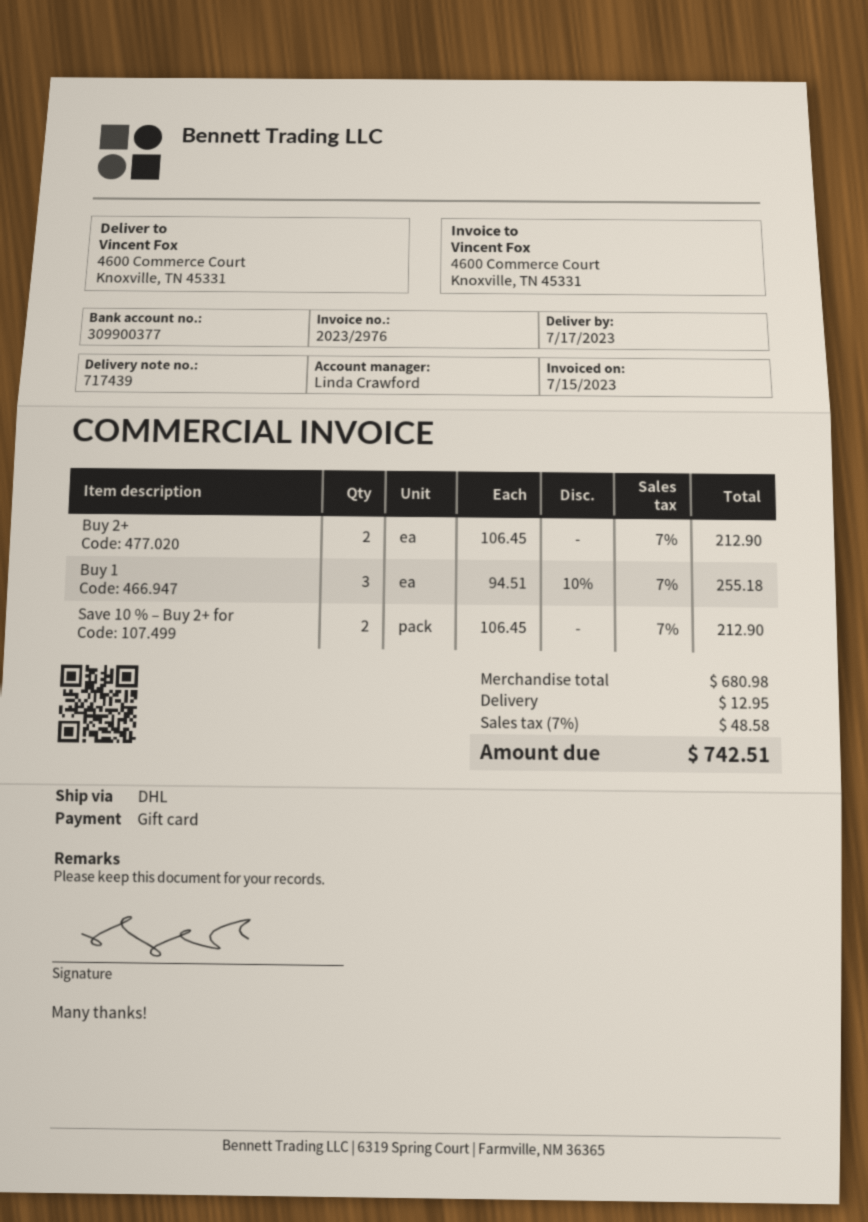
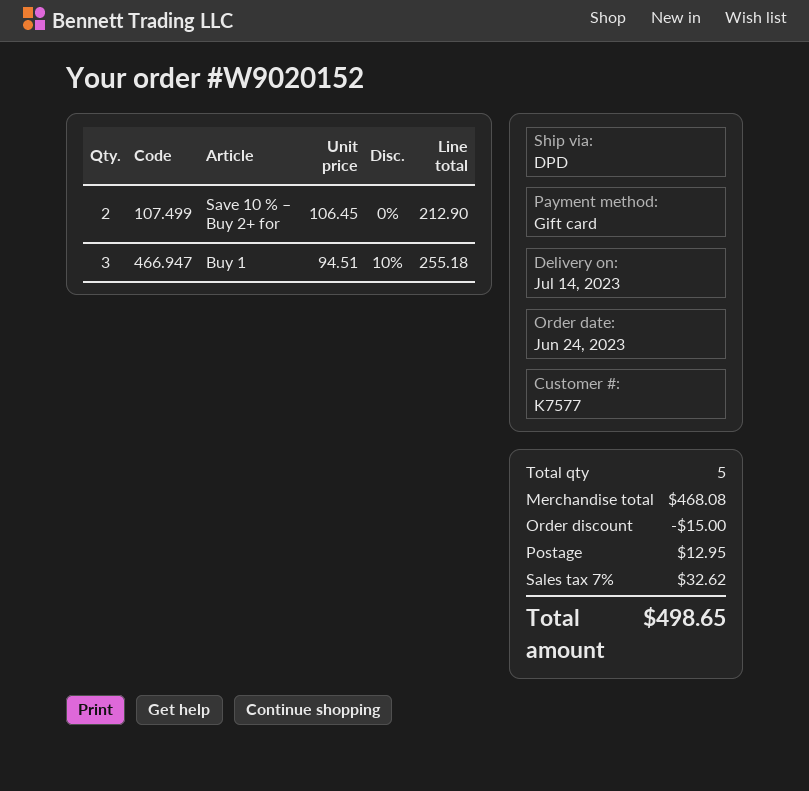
delivery date: 2023-07-17 -> 2023-07-14
shipping method: DHL -> DPD
Buy 2+: 2 x 106.45 = 212.90 -> none
subtotal: 680.98 -> 468.08
discount: none -> 15.00
tax: 7% = 48.58 -> 7% = 32.62
total: 742.51 -> 498.65

